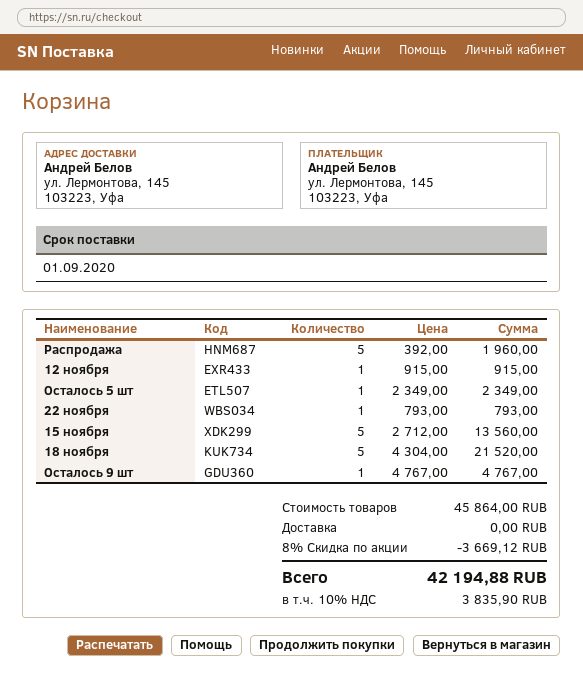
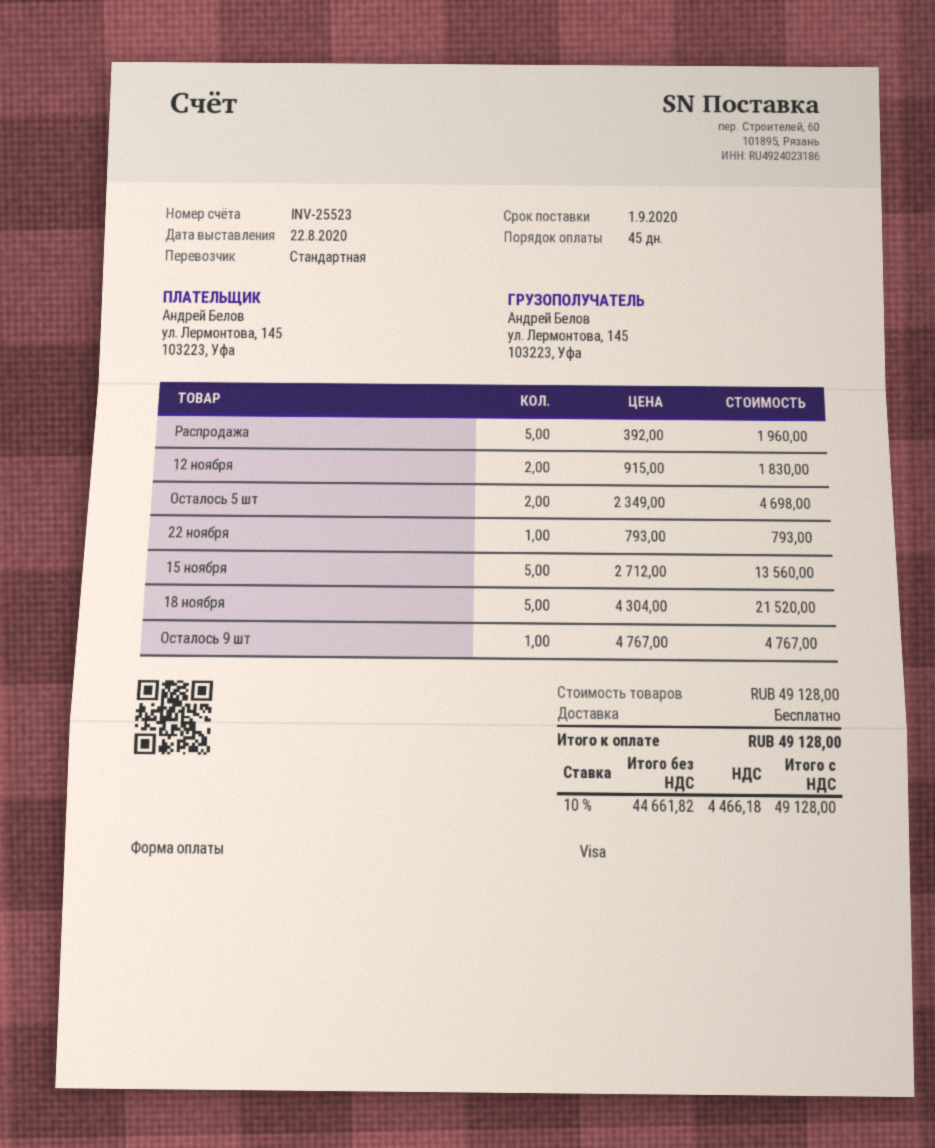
12 ноября: 1 x 915.00 = 915.00 -> 2 x 915.00 = 1830.00
Осталось 5 шт: 1 x 2349.00 = 2349.00 -> 2 x 2349.00 = 4698.00
subtotal: 45864.00 -> 49128.00
discount: 8% = 3669.12 -> none
tax: 10% = 3835.90 -> 10% = 4466.18
total: 42194.88 -> 49128.00

